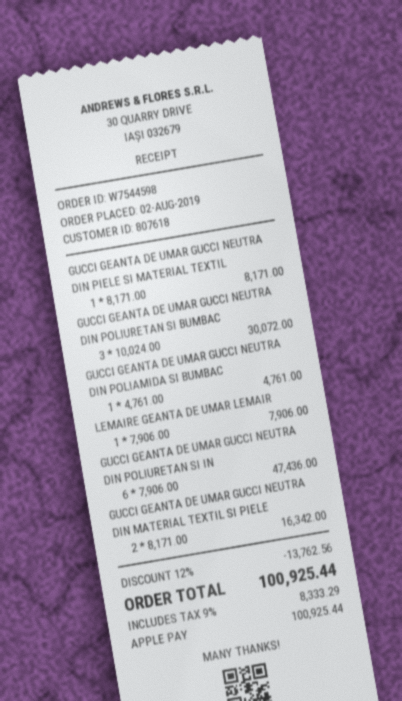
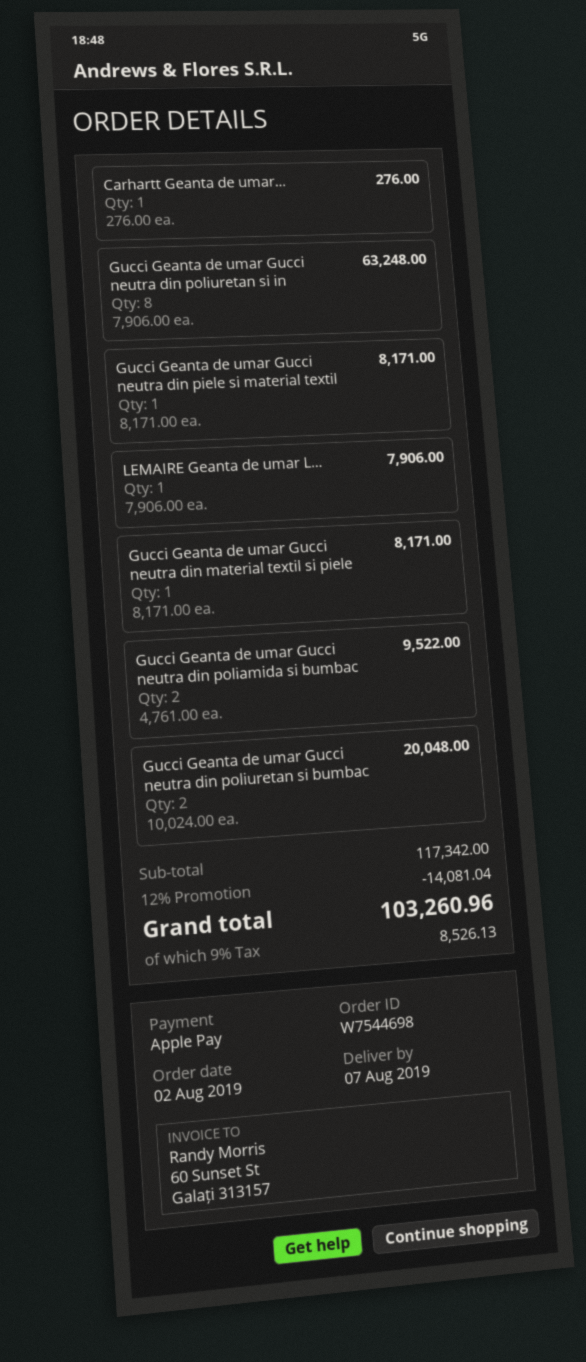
order number: W7544598 -> W7544698
GUCCI GEANTA DE UMAR GUCCI NEUTRA DIN POLIURETAN SI BUMBAC: 3 x 10024.00 = 30072.00 -> 2 x 10024.00 = 20048.00
GUCCI GEANTA DE UMAR GUCCI NEUTRA DIN POLIAMIDA SI BUMBAC: 1 x 4761.00 = 4761.00 -> 2 x 4761.00 = 9522.00
GUCCI GEANTA DE UMAR GUCCI NEUTRA DIN POLIURETAN SI IN: 6 x 7906.00 = 47436.00 -> 8 x 7906.00 = 63248.00
GUCCI GEANTA DE UMAR GUCCI NEUTRA DIN MATERIAL TEXTIL SI PIELE: 2 x 8171.00 = 16342.00 -> 1 x 8171.00 = 8171.00
Carhartt Geanta de umar...: none -> 1 x 276.00 = 276.00
discount: 12% = 13762.56 -> 12% = 14081.04
tax: 9% = 8333.29 -> 9% = 8526.13
total: 100925.44 -> 103260.96

